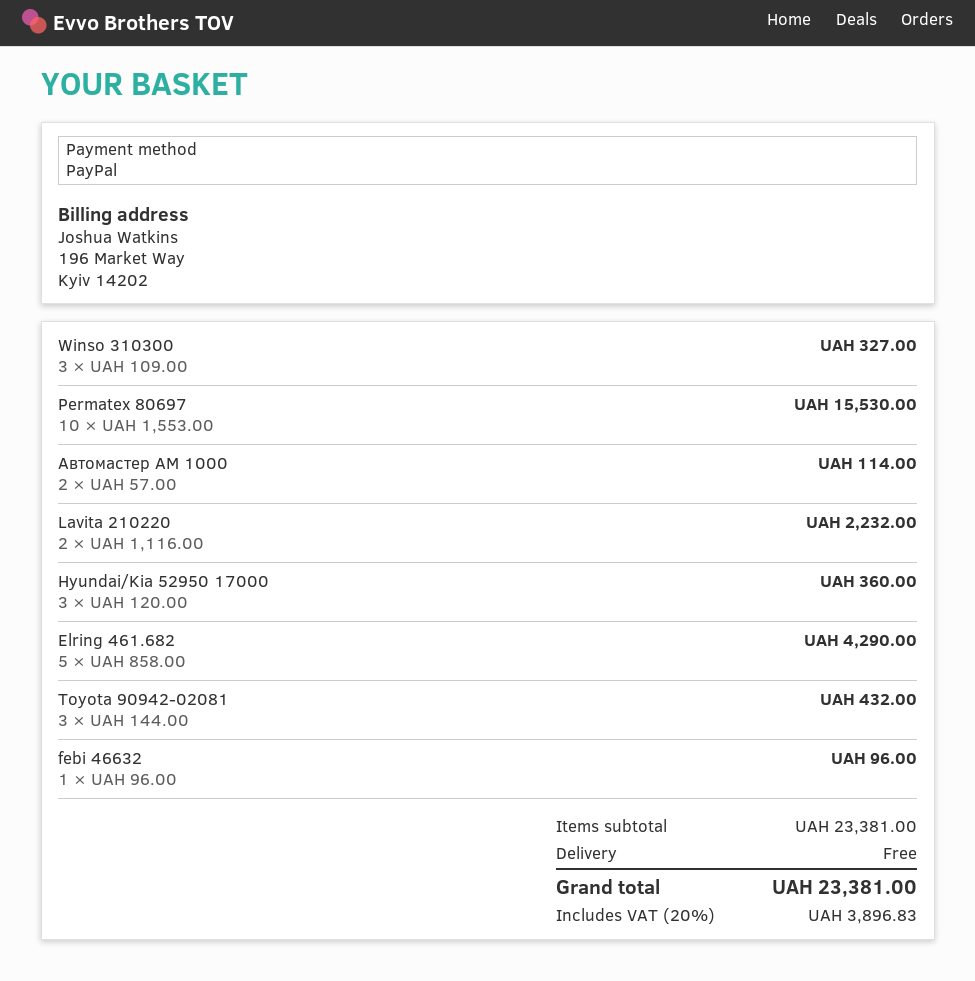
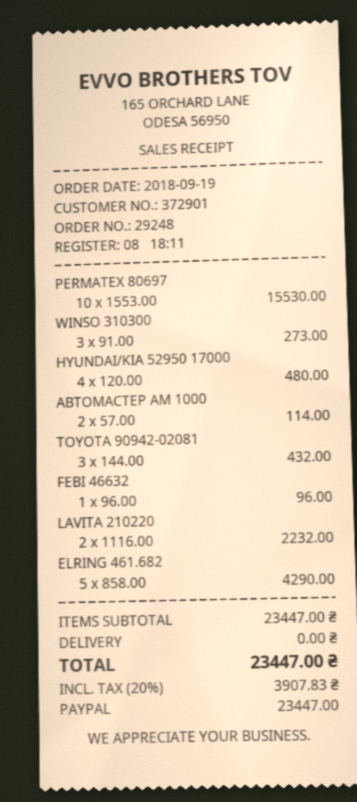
Winso 310300: 3 x 109.00 = 327.00 -> 3 x 91.00 = 273.00
Hyundai/Kia 52950 17000: 3 x 120.00 = 360.00 -> 4 x 120.00 = 480.00
subtotal: 23381.00 -> 23447.00
tax: 20% = 3896.83 -> 20% = 3907.83
total: 23381.00 -> 23447.00

